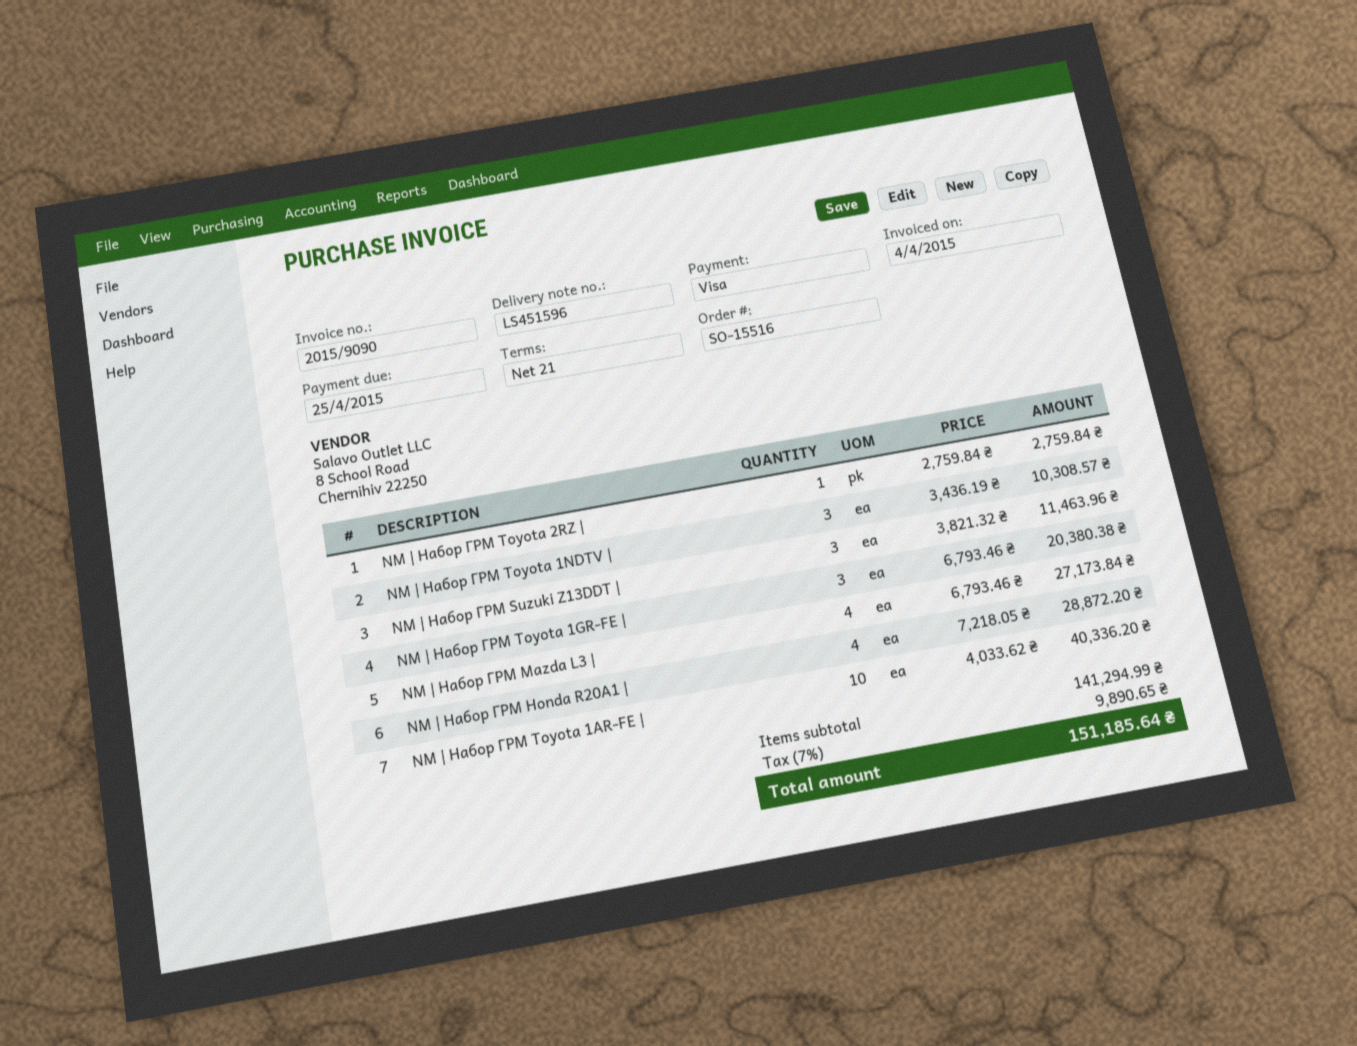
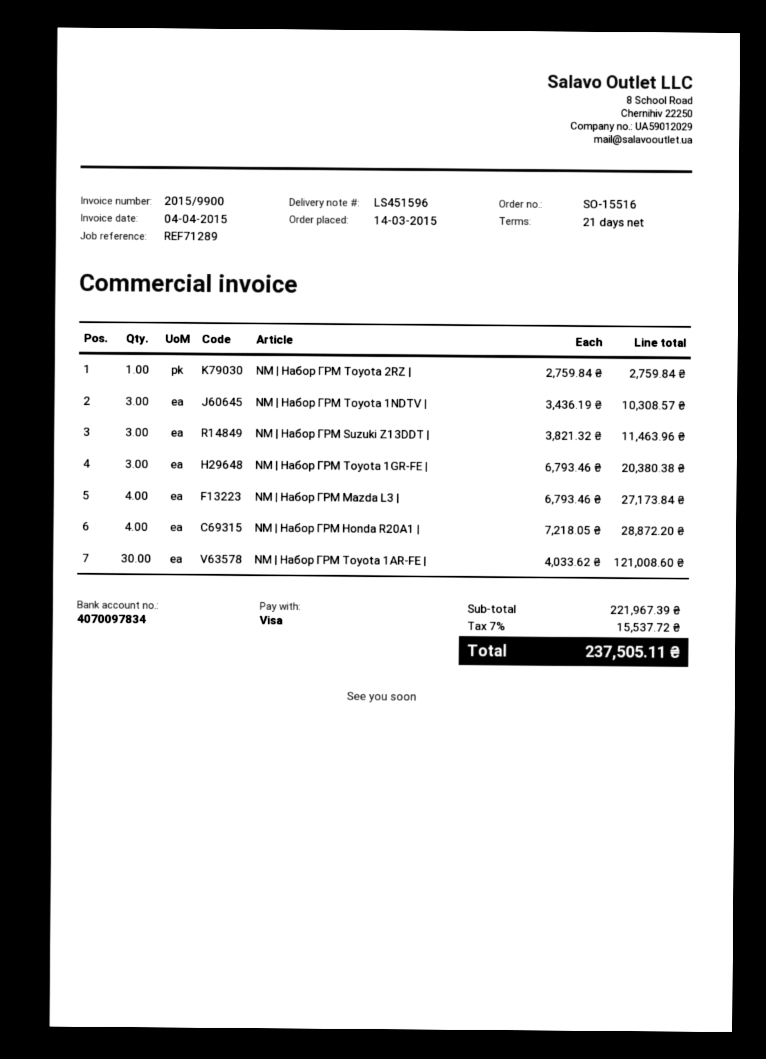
invoice number: 2015/9090 -> 2015/9900
NM | Набор ГРМ Toyota 1AR-FE |: 10 x 4033.62 = 40336.20 -> 30 x 4033.62 = 121008.60
subtotal: 141294.99 -> 221967.39
tax: 7% = 9890.65 -> 7% = 15537.72
total: 151185.64 -> 237505.11

